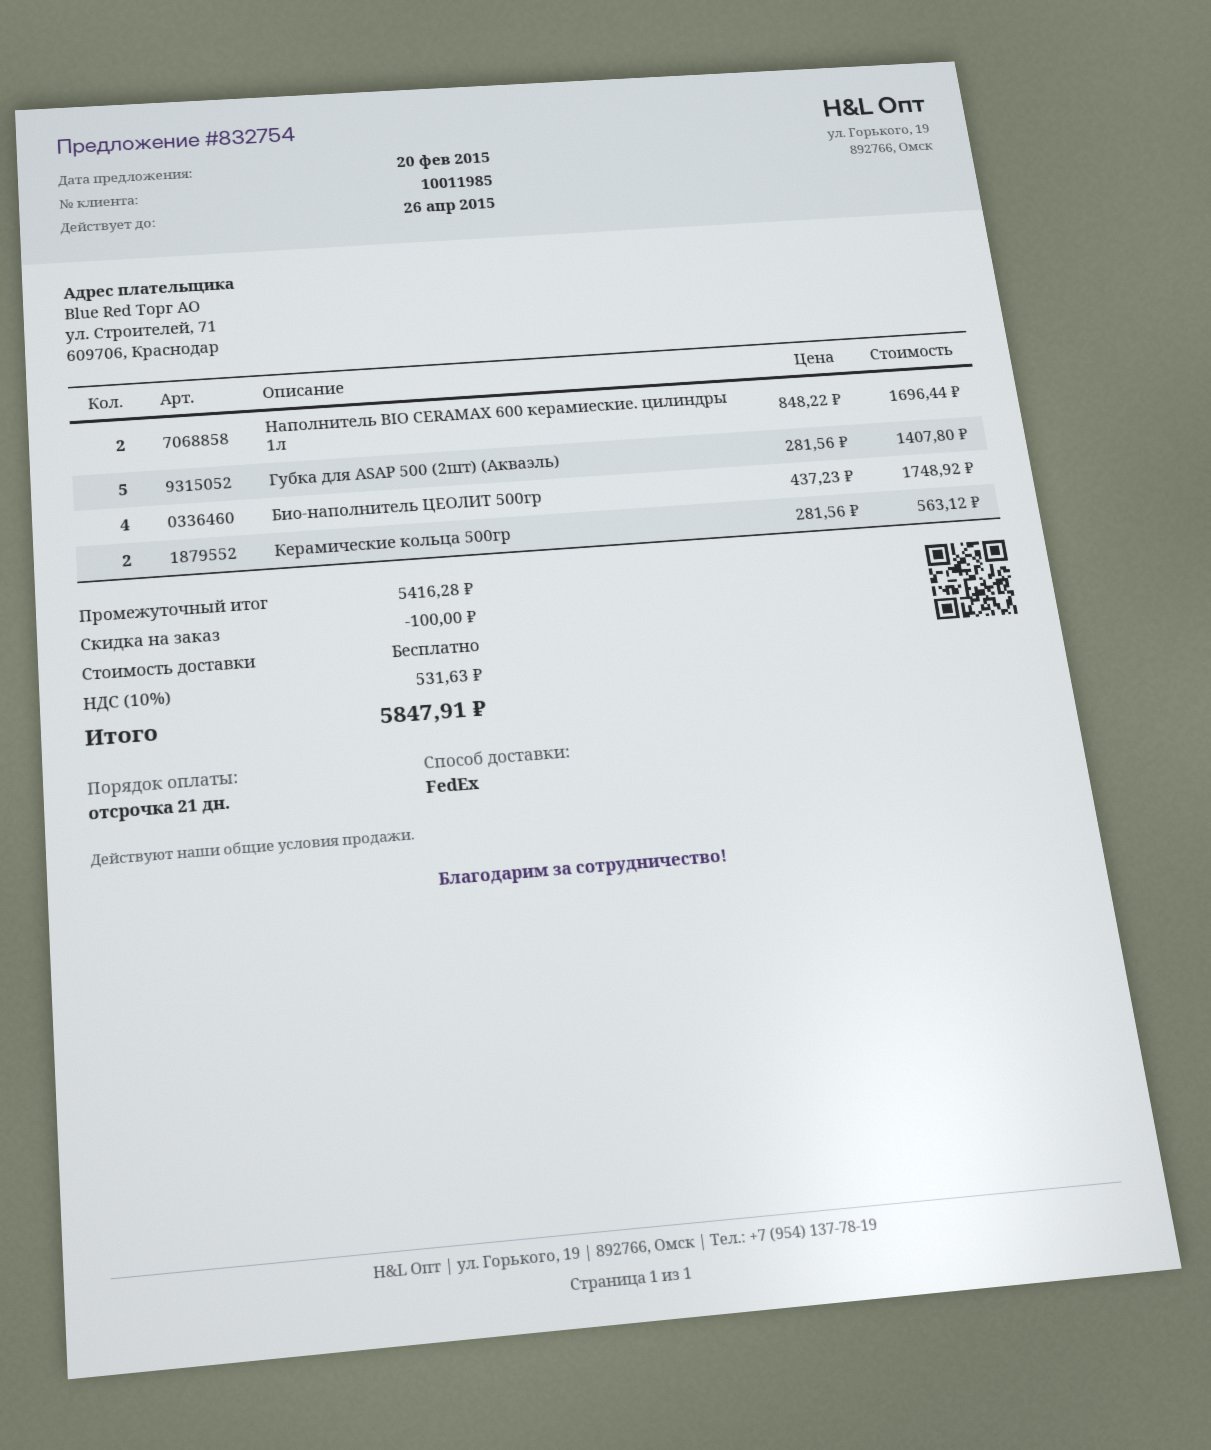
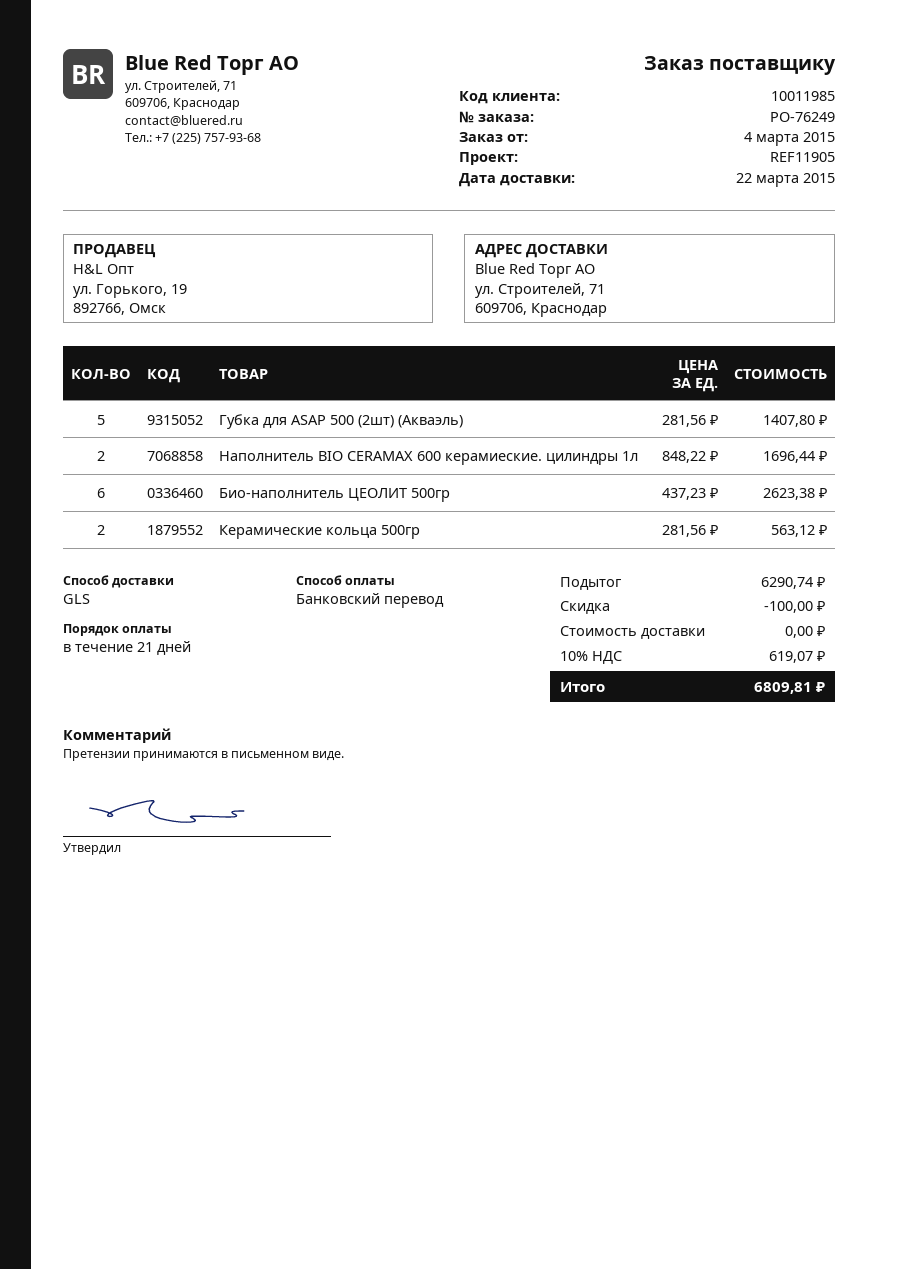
shipping method: FedEx -> GLS
Био-наполнитель ЦЕОЛИТ 500гр: 4 x 437.23 = 1748.92 -> 6 x 437.23 = 2623.38
subtotal: 5416.28 -> 6290.74
tax: 10% = 531.63 -> 10% = 619.07
total: 5847.91 -> 6809.81

